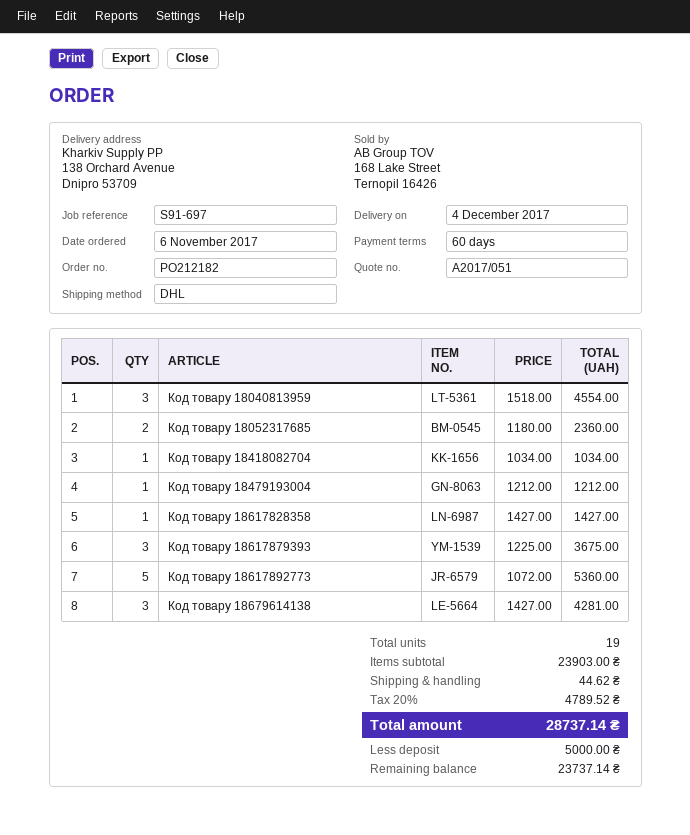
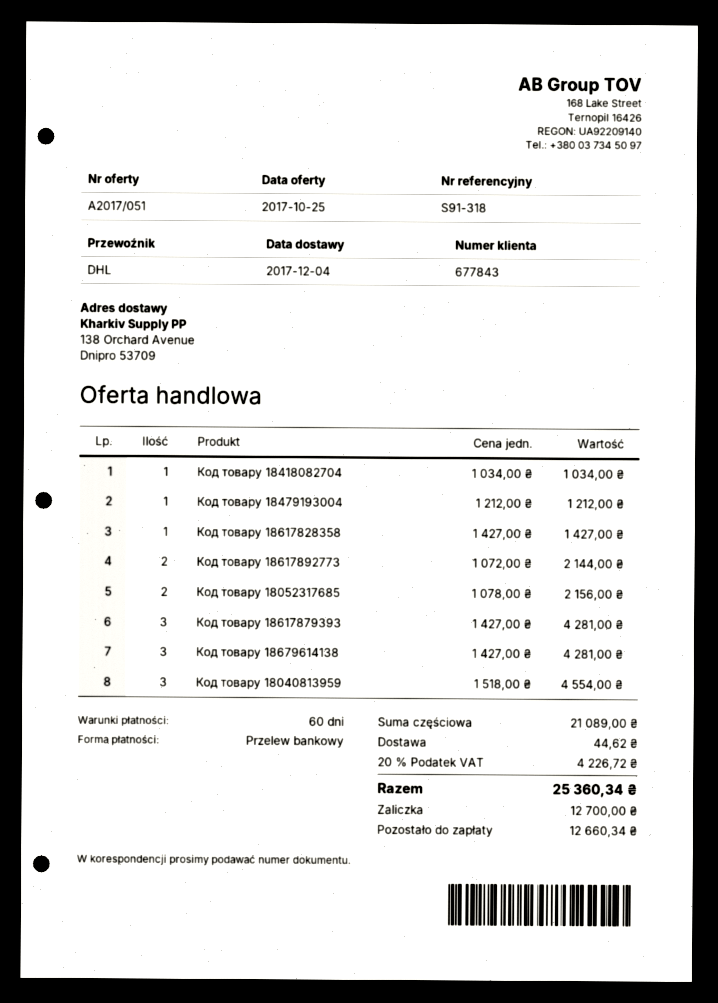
reference: S91-697 -> S91-318
Код товару 18052317685: 2 x 1180.00 = 2360.00 -> 2 x 1078.00 = 2156.00
Код товару 18617879393: 3 x 1225.00 = 3675.00 -> 3 x 1427.00 = 4281.00
Код товару 18617892773: 5 x 1072.00 = 5360.00 -> 2 x 1072.00 = 2144.00
subtotal: 23903.00 -> 21089.00
tax: 20% = 4789.52 -> 20% = 4226.72
total: 28737.14 -> 25360.34
deposit: 5000.00 -> 12700.00
balance: 23737.14 -> 12660.34

